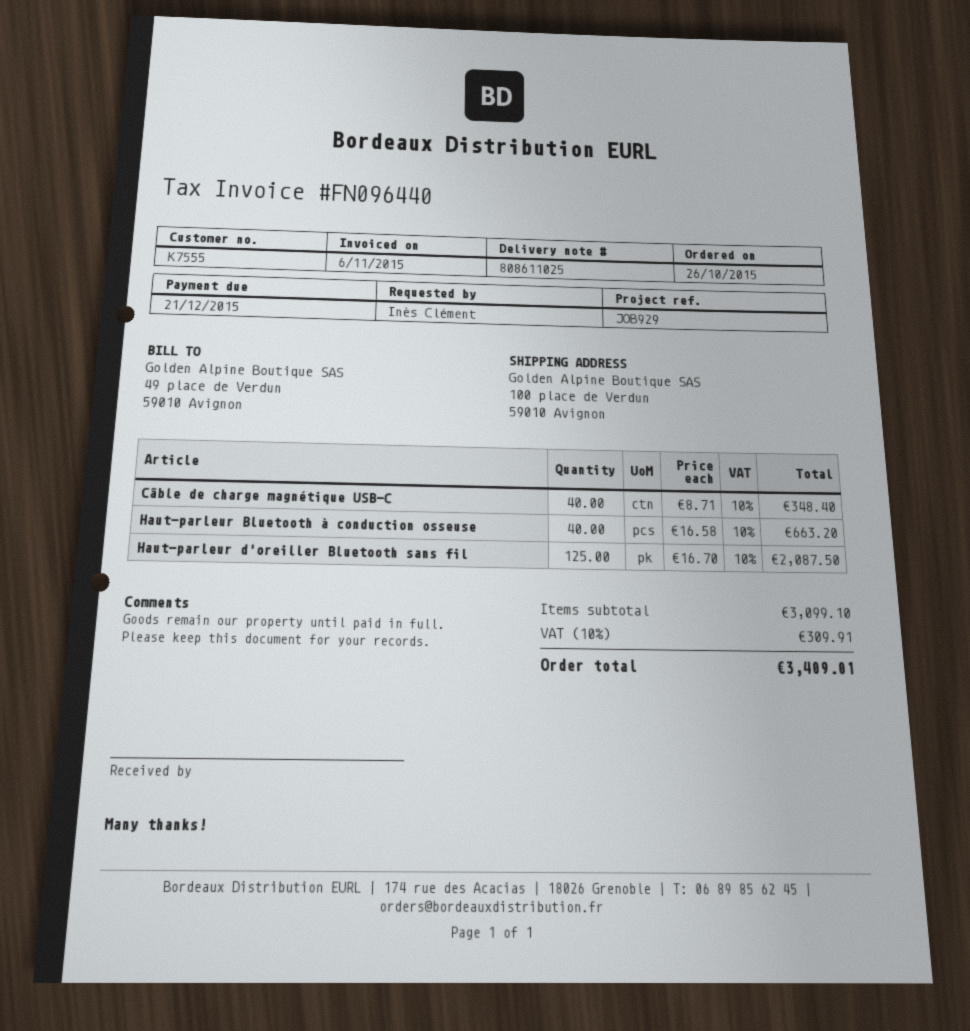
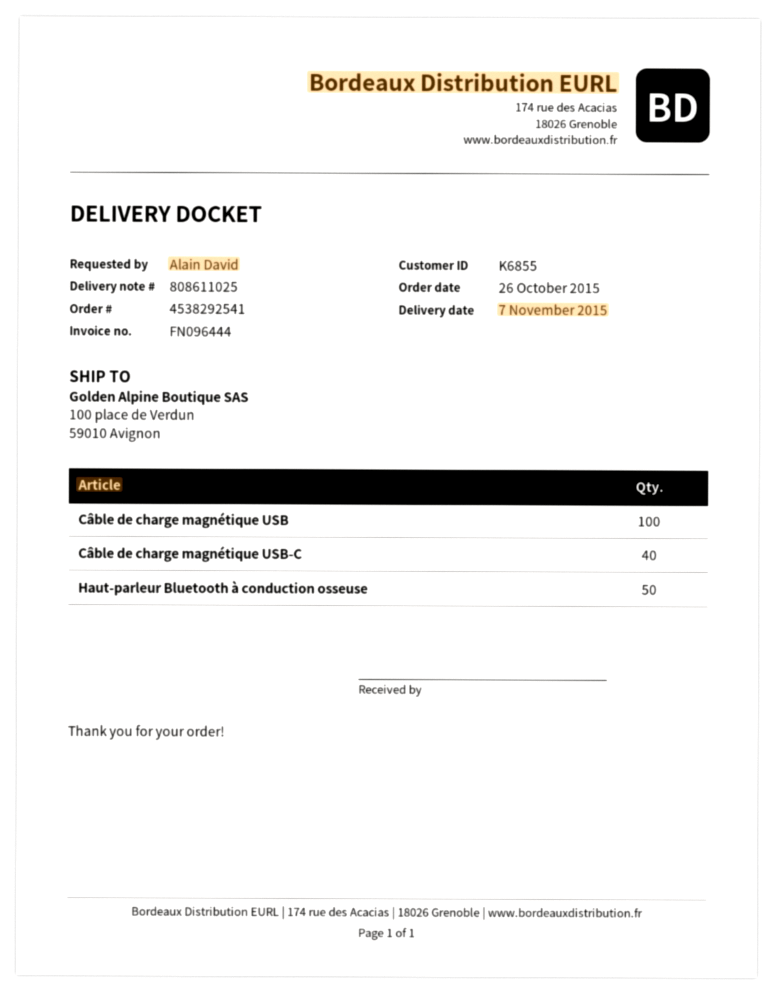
invoice number: FN096440 -> FN096444
customer number: K7555 -> K6855
ordered by: Inès Clément -> Alain David
Haut-parleur Bluetooth à conduction osseuse: 40 -> 50
Haut-parleur d'oreiller Bluetooth sans fil: 125 -> none
Câble de charge magnétique USB: none -> 100

